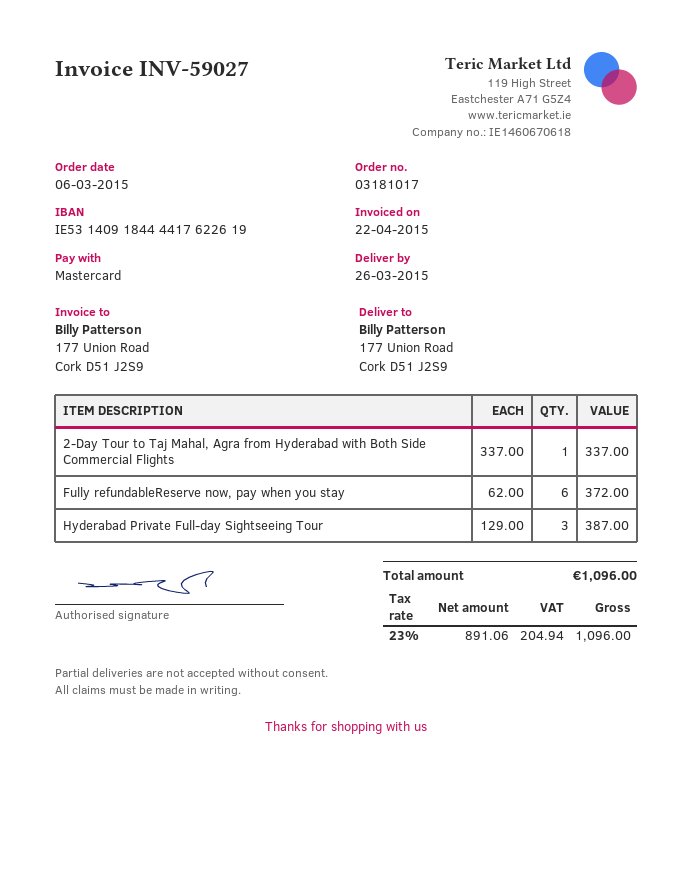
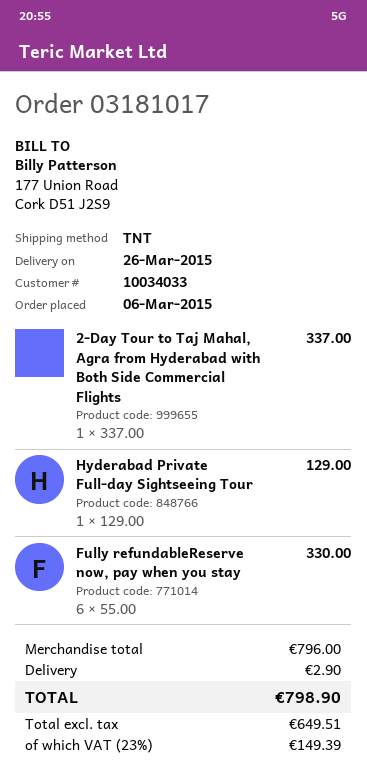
Fully refundableReserve now, pay when you stay: 6 x 62.00 = 372.00 -> 6 x 55.00 = 330.00
Hyderabad Private Full-day Sightseeing Tour: 3 x 129.00 = 387.00 -> 1 x 129.00 = 129.00
shipping: none -> 2.90
net: 891.06 -> 649.51
tax: 23% = 204.94 -> 23% = 149.39
total: 1096.00 -> 798.90

